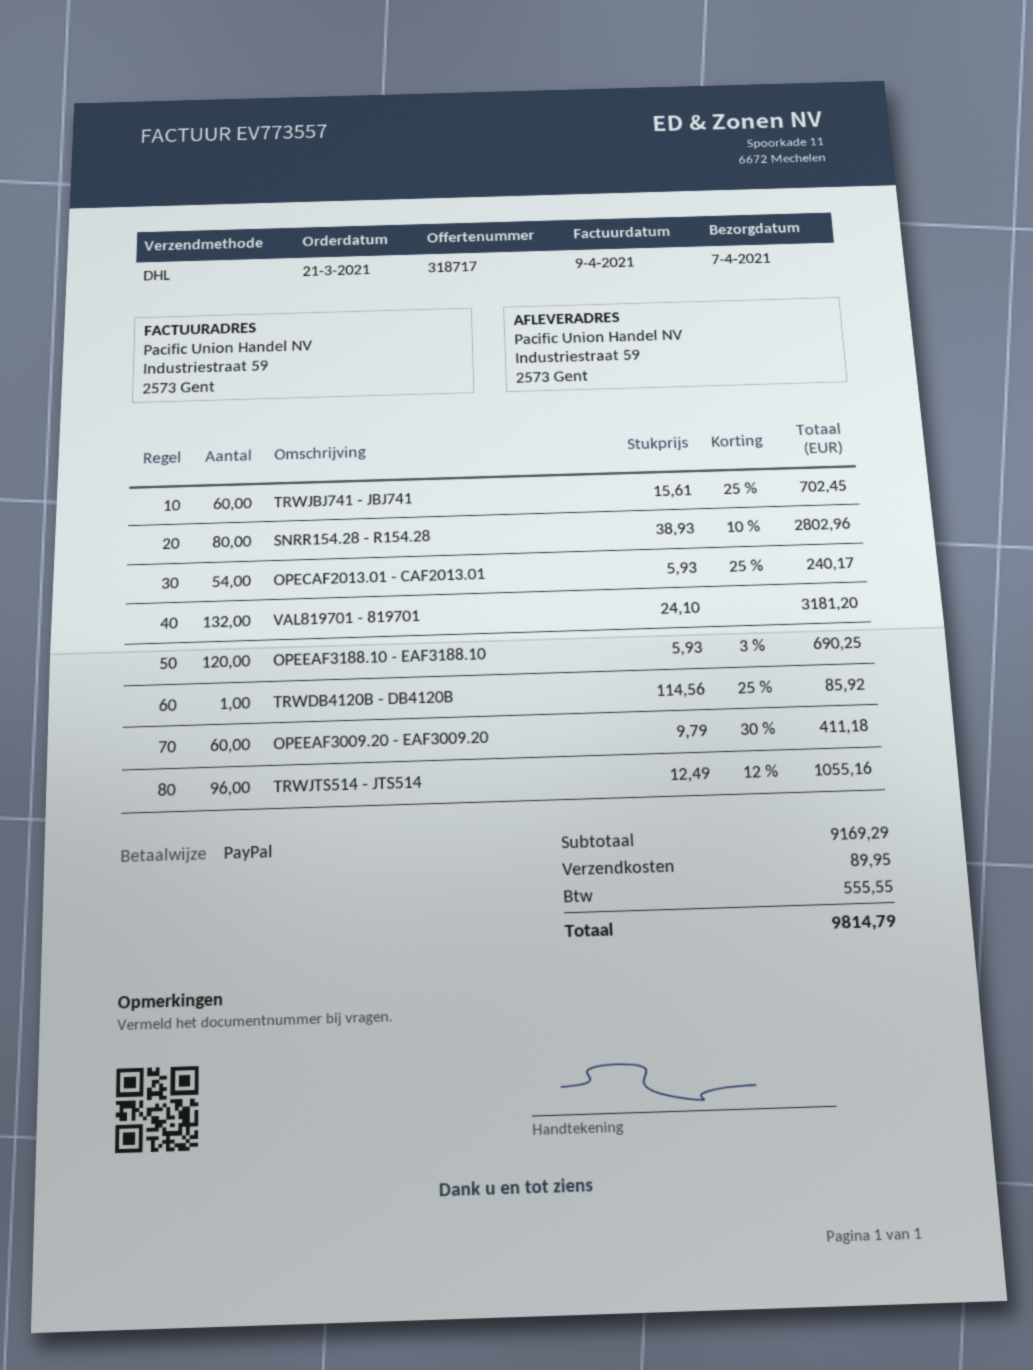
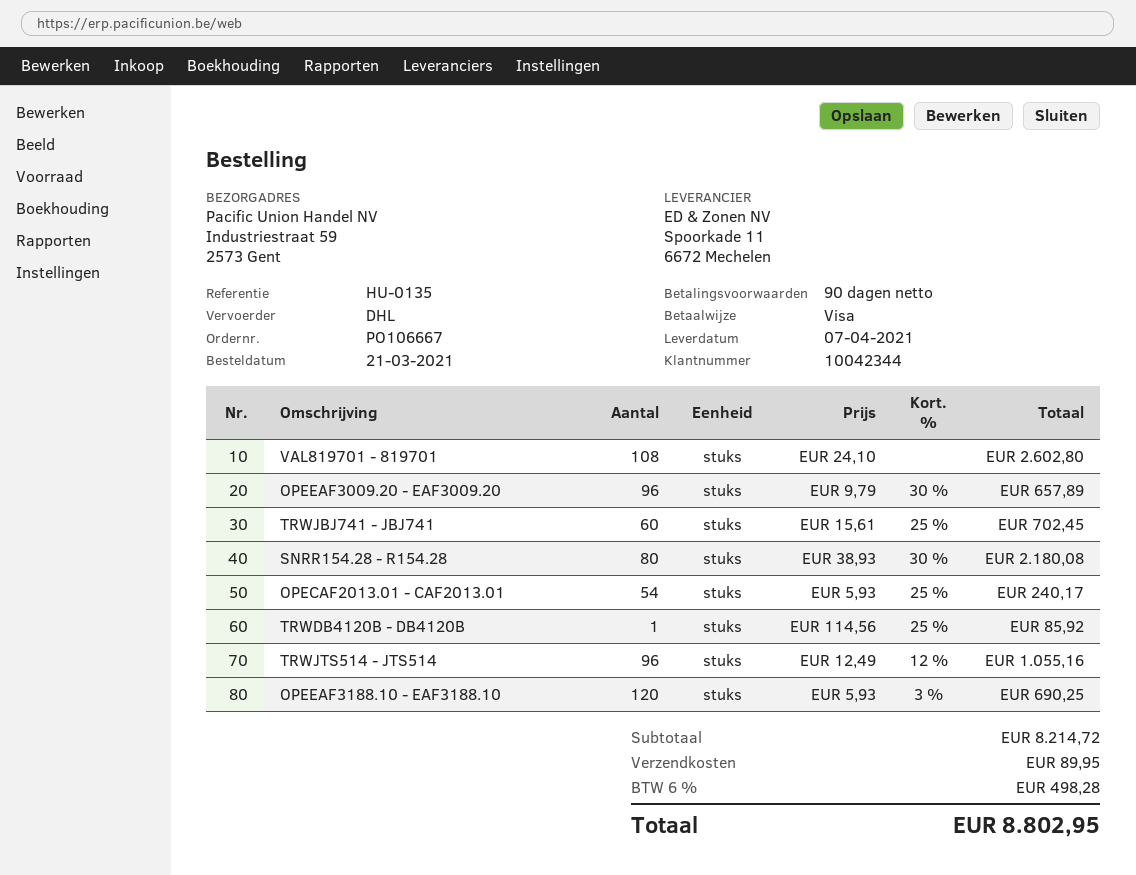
payment method: PayPal -> Visa
SNRR154.28 - R154.28: 80 x 38.93 - 10% = 2802.96 -> 80 x 38.93 - 30% = 2180.08
VAL819701 - 819701: 132 x 24.10 = 3181.20 -> 108 x 24.10 = 2602.80
OPEEAF3009.20 - EAF3009.20: 60 x 9.79 - 30% = 411.18 -> 96 x 9.79 - 30% = 657.89
subtotal: 9169.29 -> 8214.72
tax: 555.55 -> 498.28
total: 9814.79 -> 8802.95

